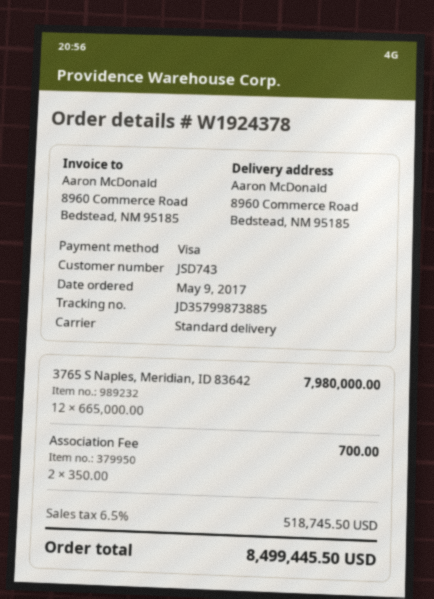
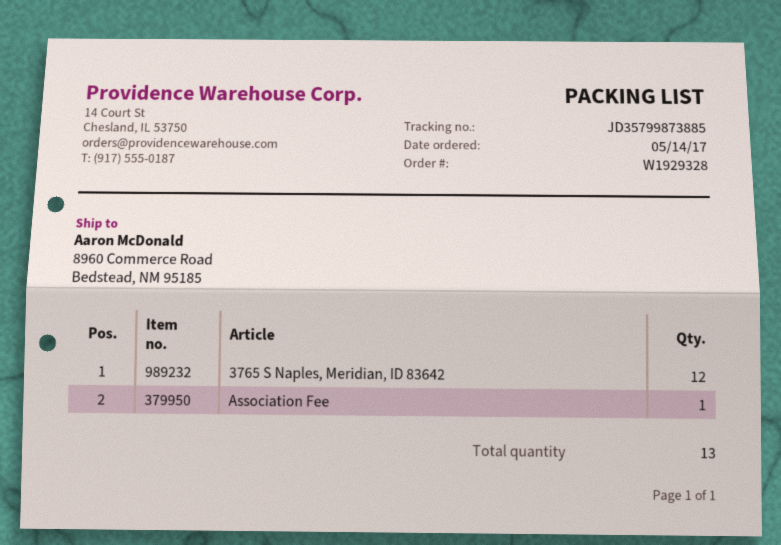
order number: W1924378 -> W1929328
order date: 2017-05-09 -> 2017-05-14
Association Fee: 2 -> 1

